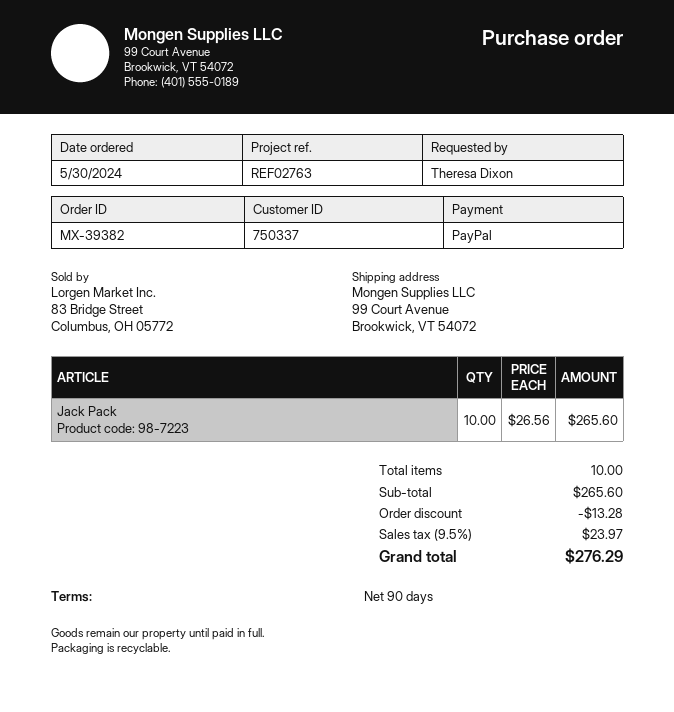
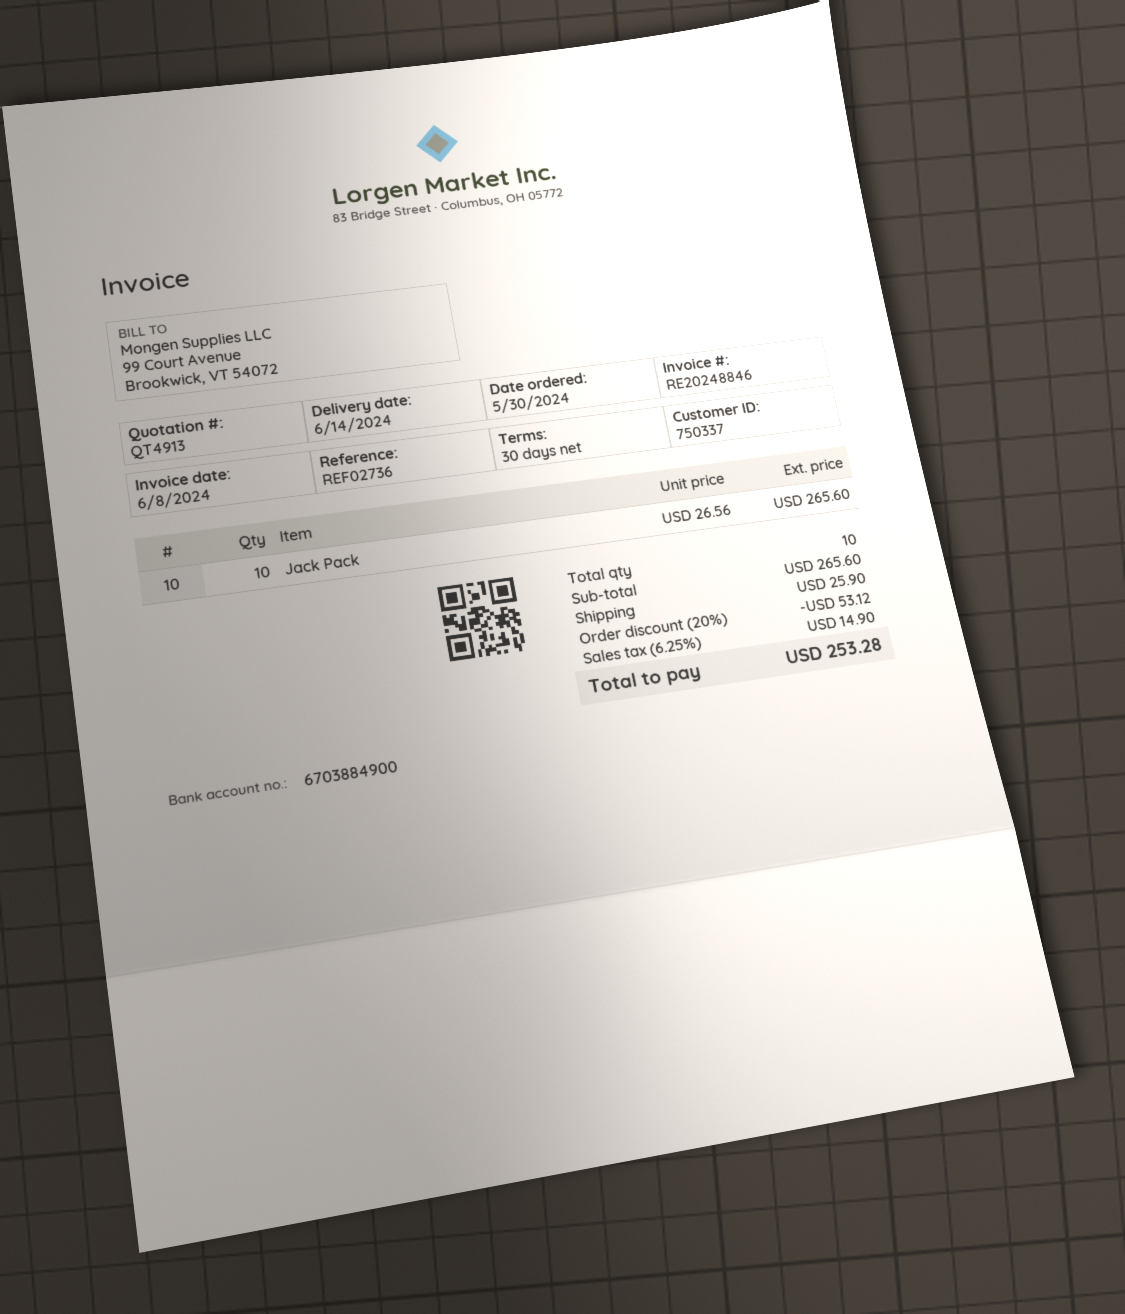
payment terms: 90 days -> 30 days
reference: REF02763 -> REF02736
discount: 13.28 -> 53.12
shipping: none -> 25.90
tax: 9.5% = 23.97 -> 6.25% = 14.90
total: 276.29 -> 253.28

